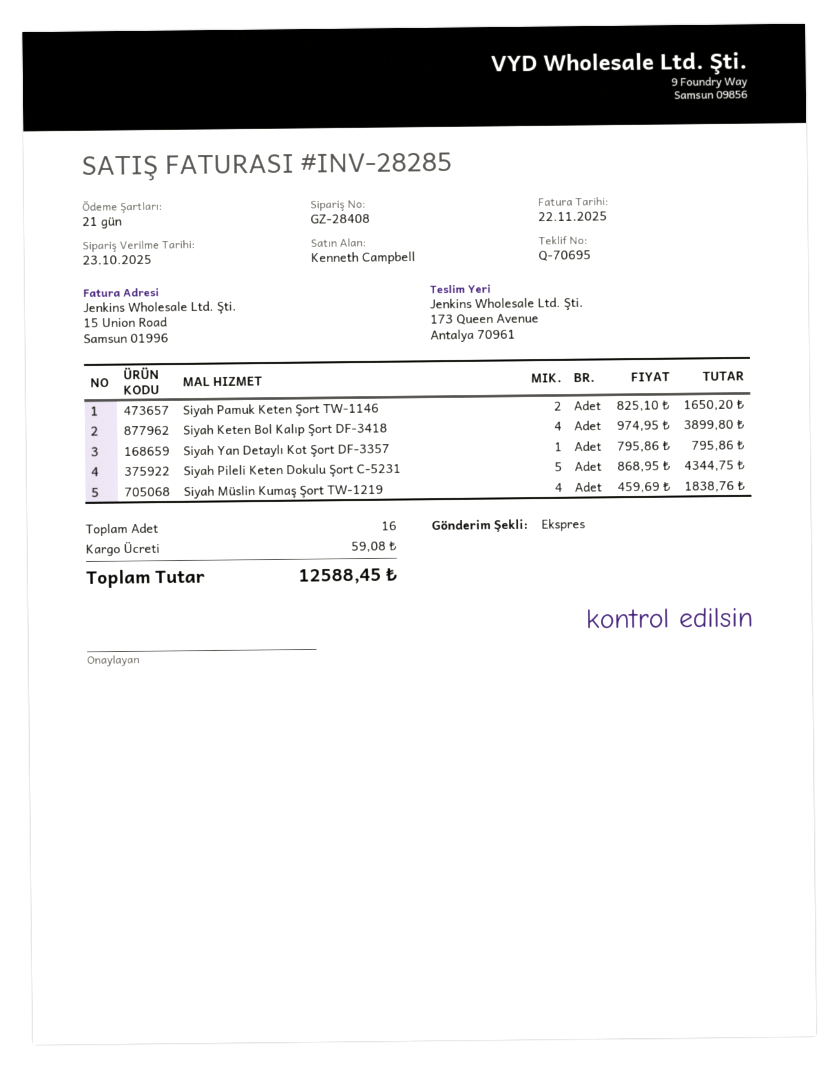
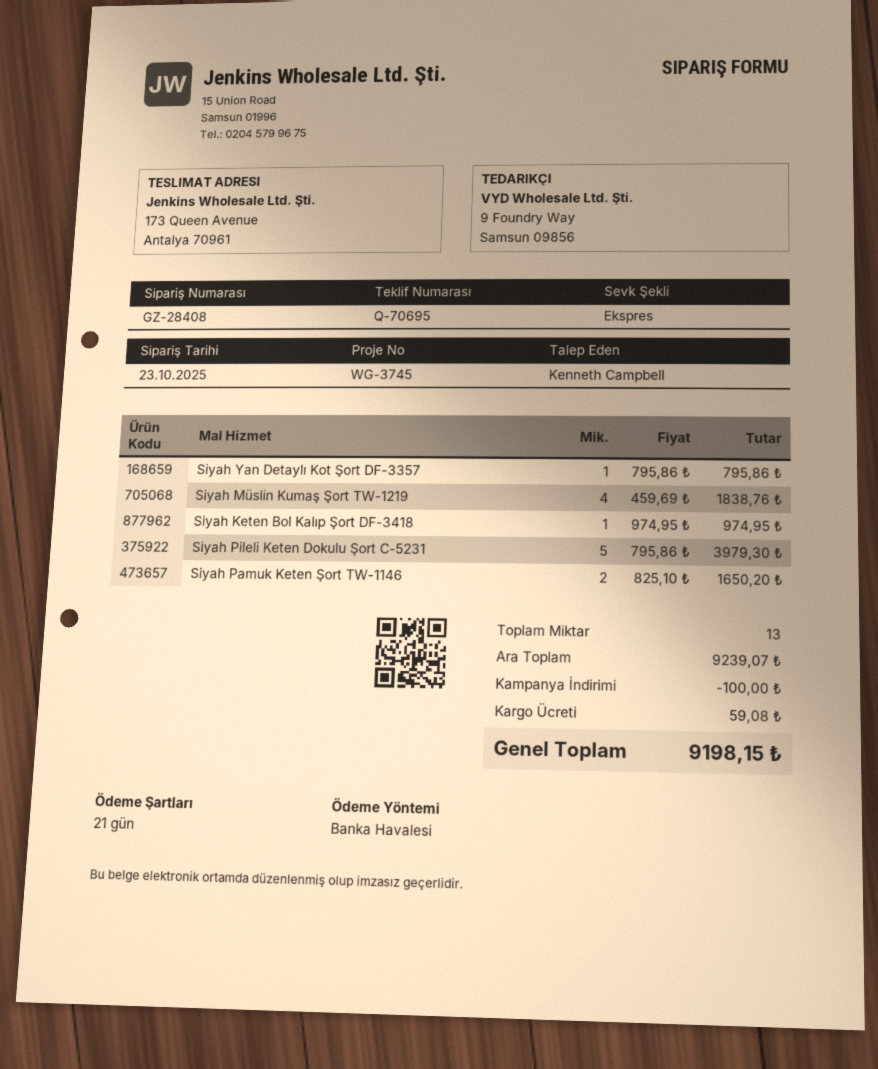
Siyah Keten Bol Kalıp Şort DF-3418: 4 x 974.95 = 3899.80 -> 1 x 974.95 = 974.95
Siyah Pileli Keten Dokulu Şort C-5231: 5 x 868.95 = 4344.75 -> 5 x 795.86 = 3979.30
total quantity: 16 -> 13
discount: none -> 100.00
total: 12588.45 -> 9198.15

